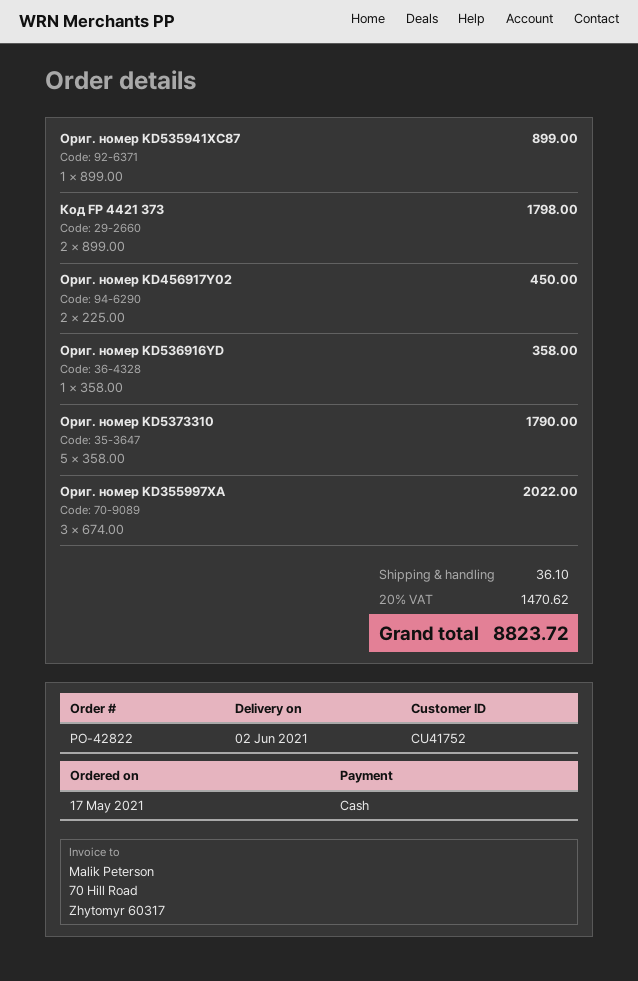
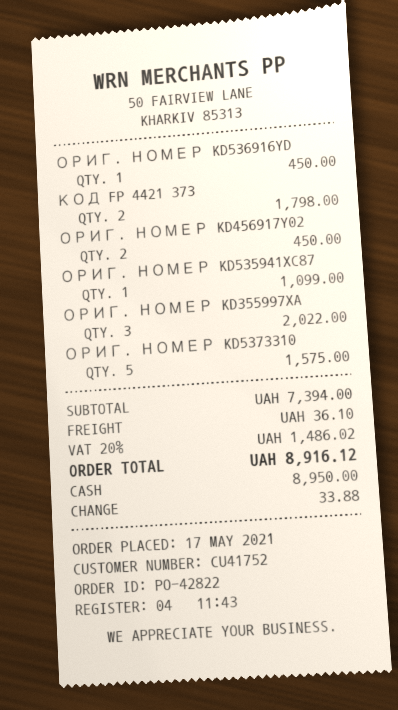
Ориг. номер KD535941XC87: 1 for 899.00 -> 1 for 1099.00
Ориг. номер KD536916YD: 1 for 358.00 -> 1 for 450.00
Ориг. номер KD5373310: 5 for 1790.00 -> 5 for 1575.00
tax: 20% = 1470.62 -> 20% = 1486.02
total: 8823.72 -> 8916.12

